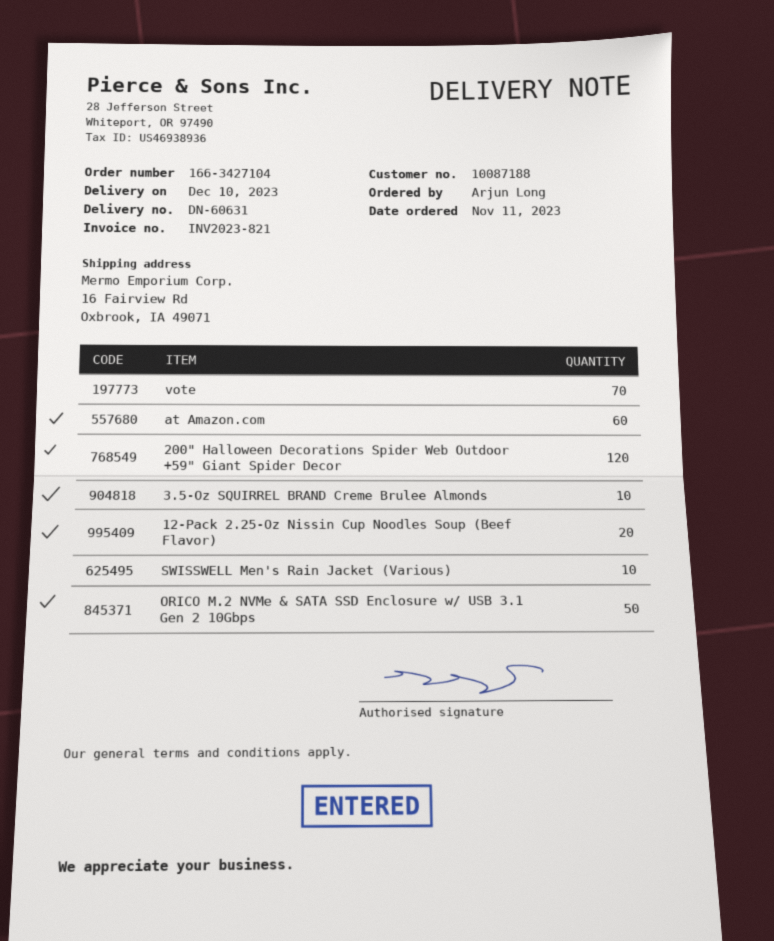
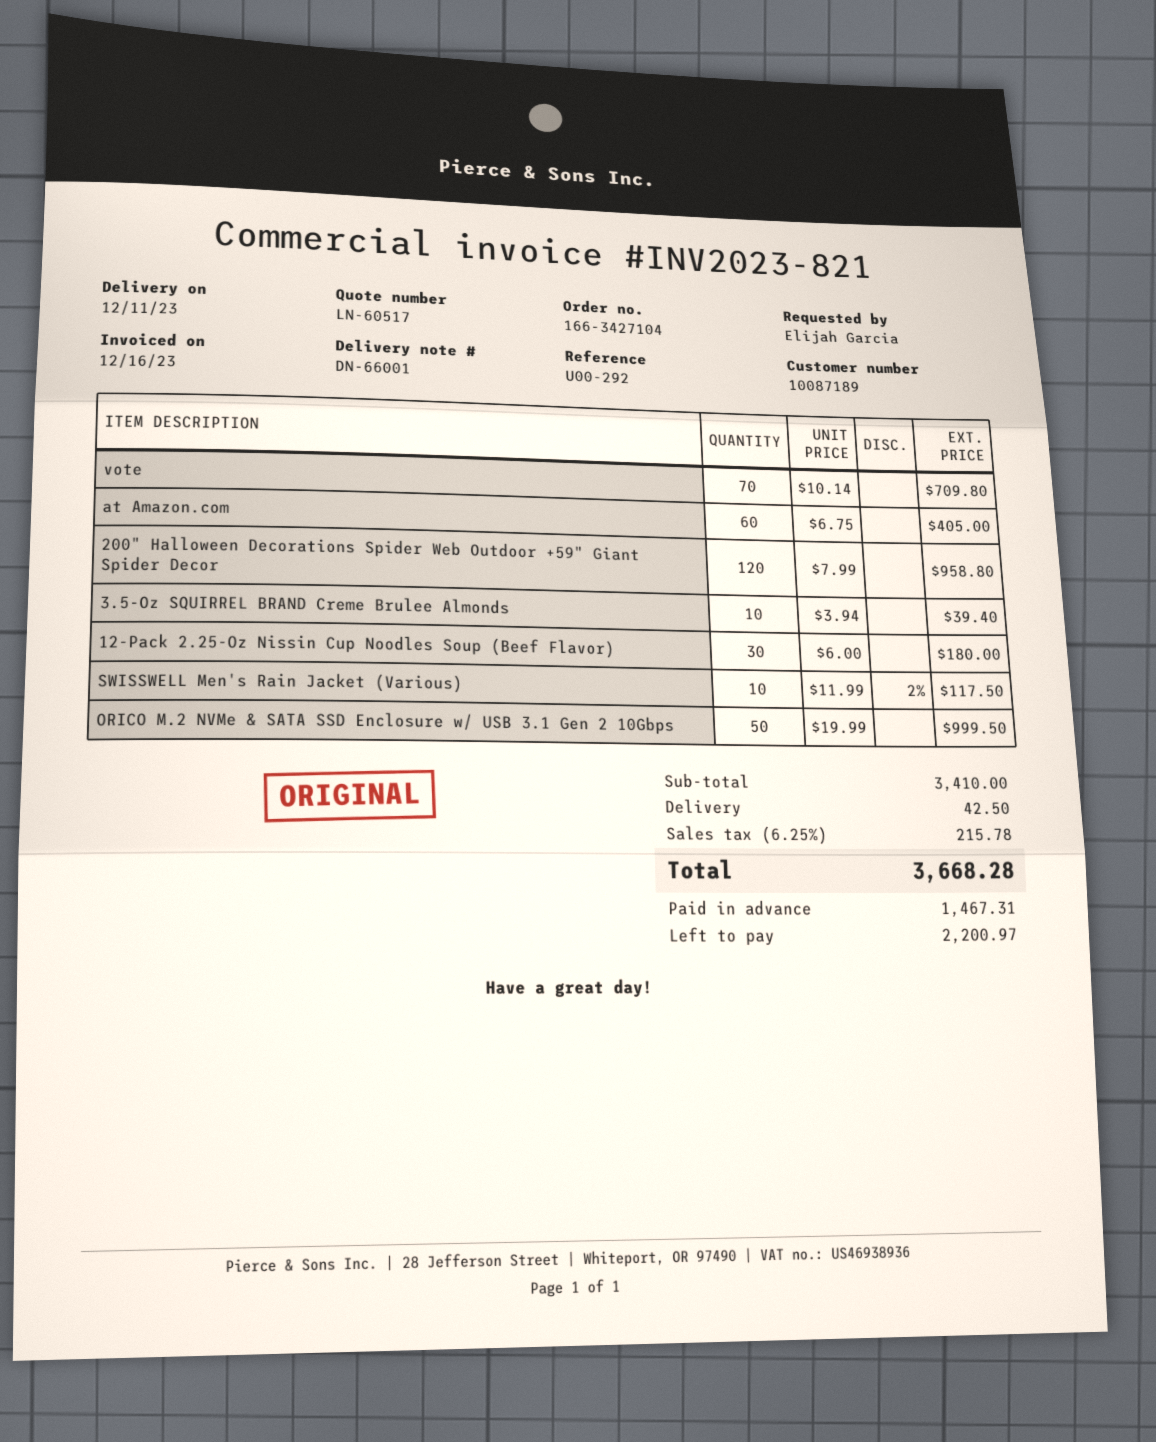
delivery note number: DN-60631 -> DN-66001
delivery date: 2023-12-10 -> 2023-12-11
customer number: 10087188 -> 10087189
ordered by: Arjun Long -> Elijah Garcia
12-Pack 2.25-Oz Nissin Cup Noodles Soup (Beef Flavor): 20 -> 30

